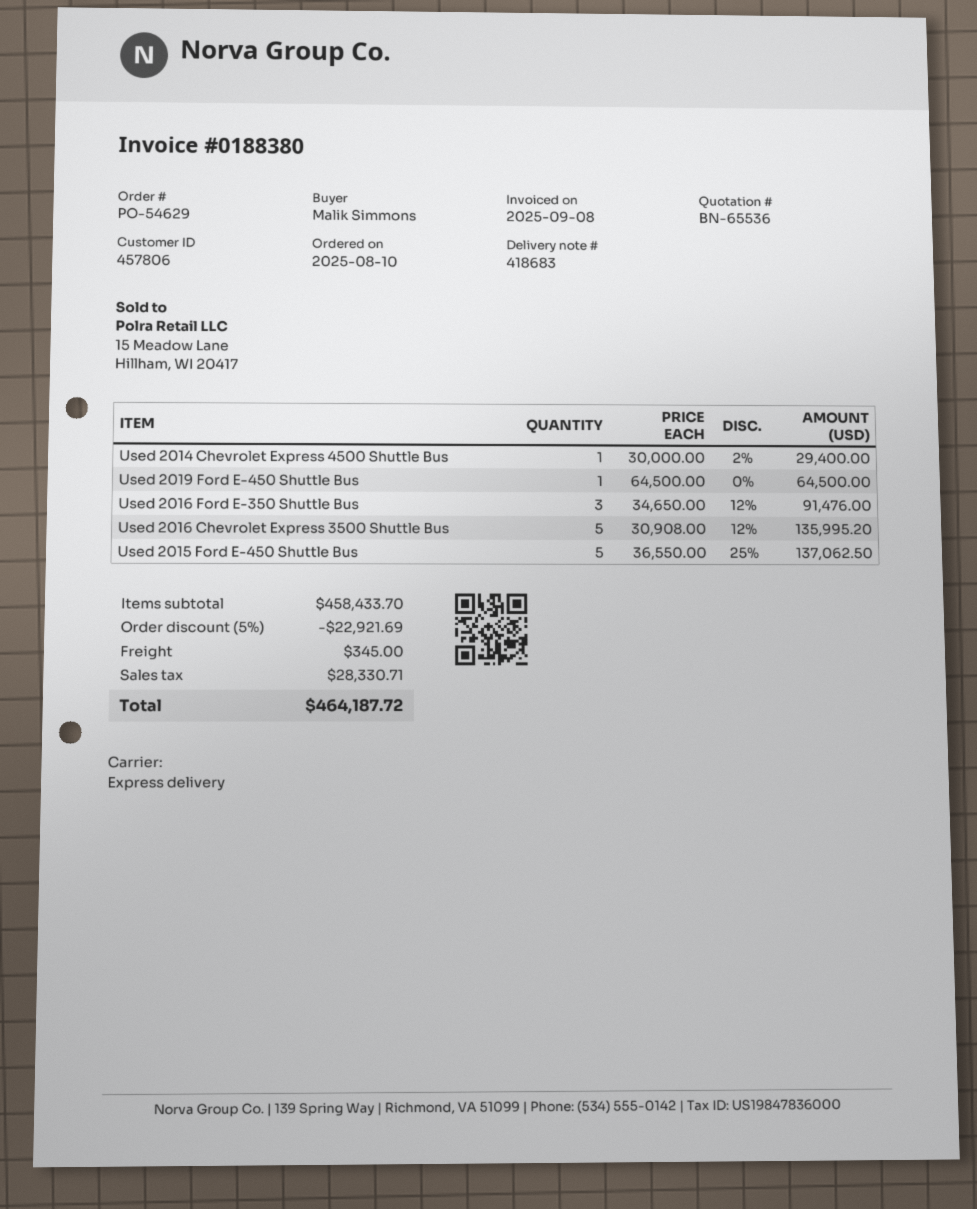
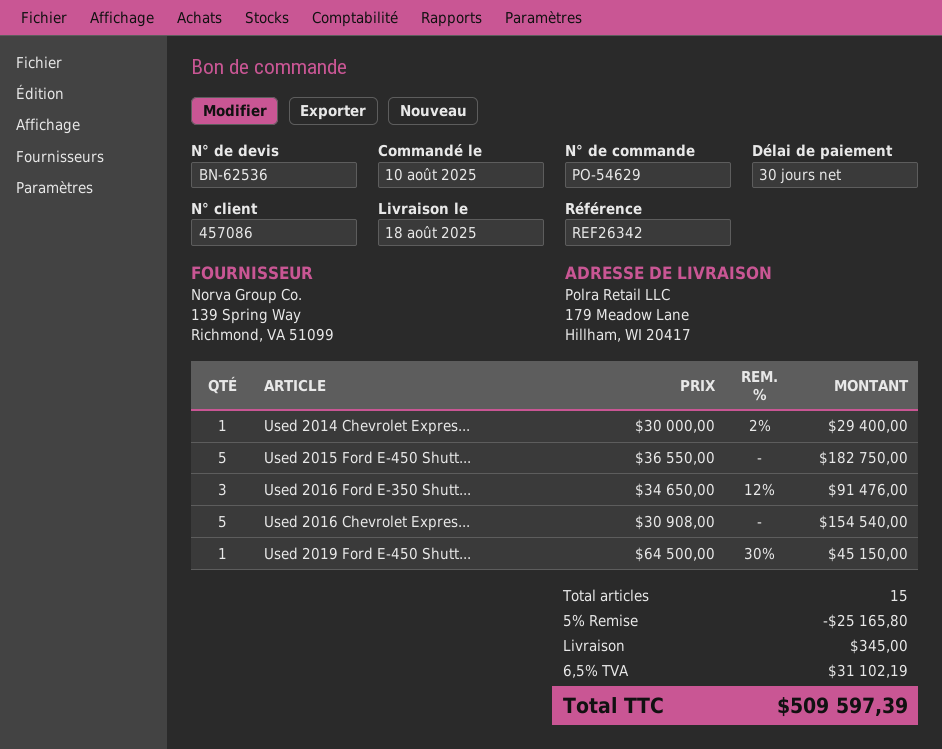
quote number: BN-65536 -> BN-62536
customer number: 457806 -> 457086
Used 2019 Ford E-450 Shuttle Bus: 1 x 64500.00 = 64500.00 -> 1 x 64500.00 - 30% = 45150.00
Used 2016 Chevrolet Express 3500 Shuttle Bus: 5 x 30908.00 - 12% = 135995.20 -> 5 x 30908.00 = 154540.00
Used 2015 Ford E-450 Shuttle Bus: 5 x 36550.00 - 25% = 137062.50 -> 5 x 36550.00 = 182750.00
discount: 5% = 22921.69 -> 5% = 25165.80
tax: 28330.71 -> 31102.19
total: 464187.72 -> 509597.39

